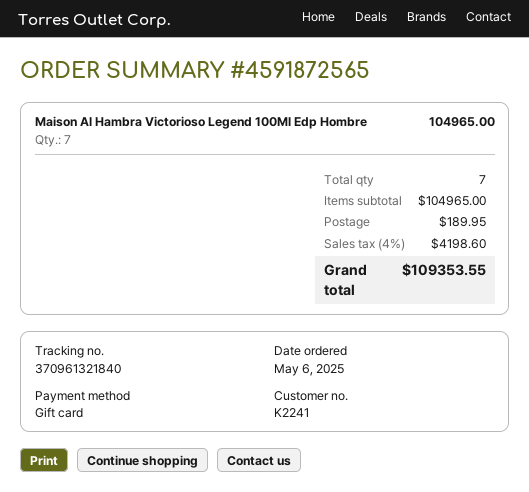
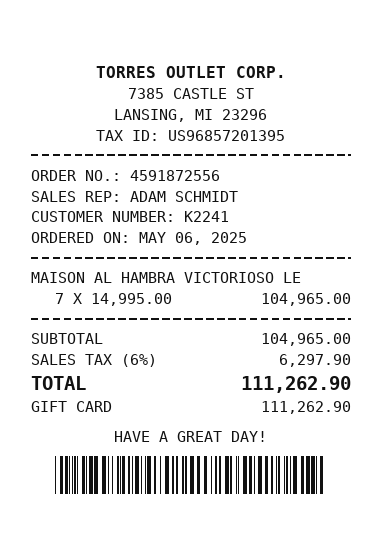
order number: 4591872565 -> 4591872556
shipping: 189.95 -> none
tax: 4% = 4198.60 -> 6% = 6297.90
total: 109353.55 -> 111262.90

